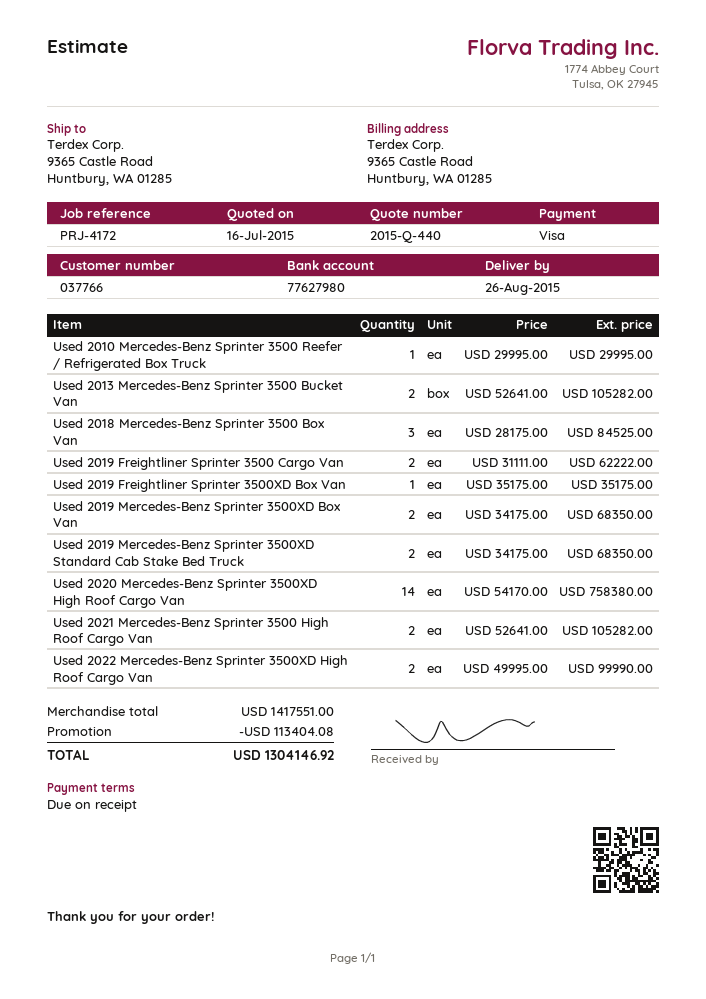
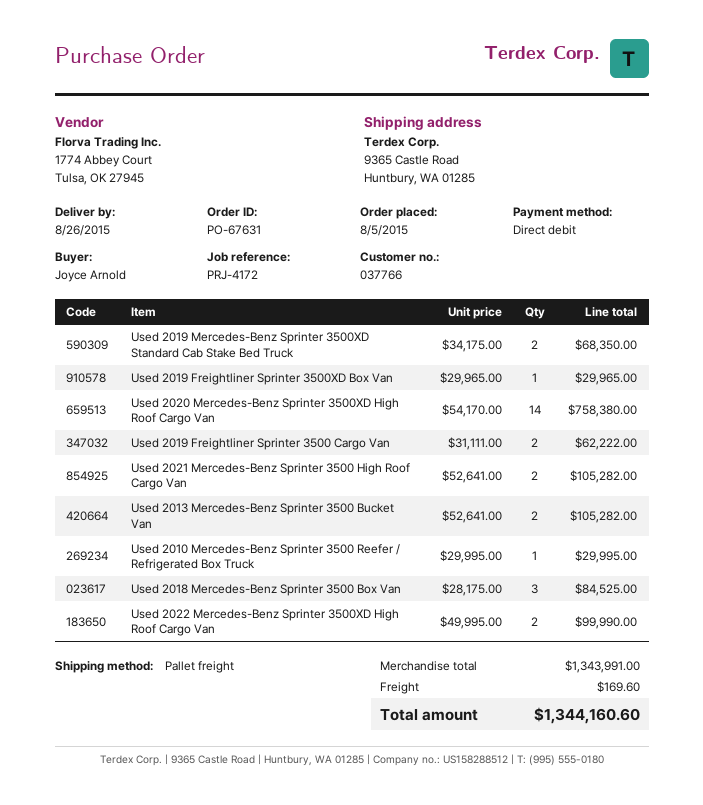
payment method: Visa -> direct debit
Used 2019 Freightliner Sprinter 3500XD Box Van: 1 x 35175.00 = 35175.00 -> 1 x 29965.00 = 29965.00
Used 2019 Mercedes-Benz Sprinter 3500XD Box Van: 2 x 34175.00 = 68350.00 -> none
subtotal: 1417551.00 -> 1343991.00
discount: 113404.08 -> none
shipping: none -> 169.60
total: 1304146.92 -> 1344160.60

